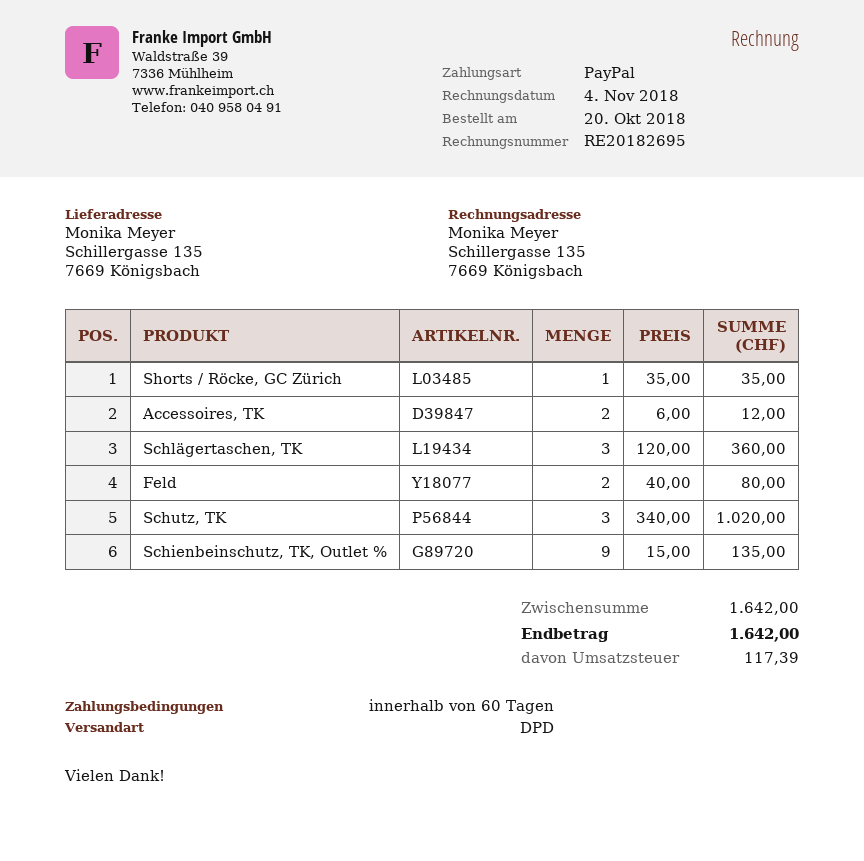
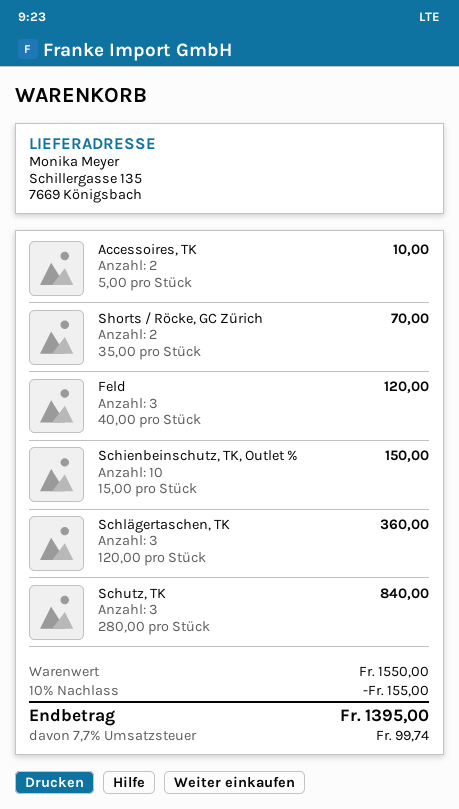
Shorts / Röcke, GC Zürich: 1 x 35.00 = 35.00 -> 2 x 35.00 = 70.00
Accessoires, TK: 2 x 6.00 = 12.00 -> 2 x 5.00 = 10.00
Feld: 2 x 40.00 = 80.00 -> 3 x 40.00 = 120.00
Schutz, TK: 3 x 340.00 = 1020.00 -> 3 x 280.00 = 840.00
Schienbeinschutz, TK, Outlet %: 9 x 15.00 = 135.00 -> 10 x 15.00 = 150.00
subtotal: 1642.00 -> 1550.00
discount: none -> 10% = 155.00
tax: 117.39 -> 99.74
total: 1642.00 -> 1395.00

